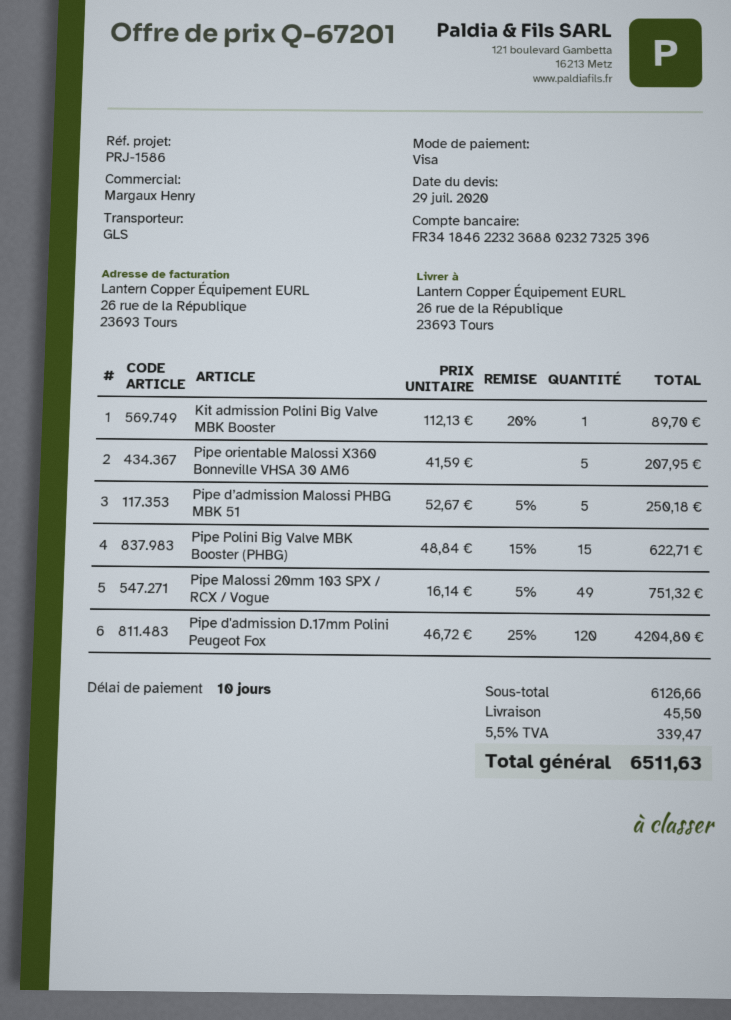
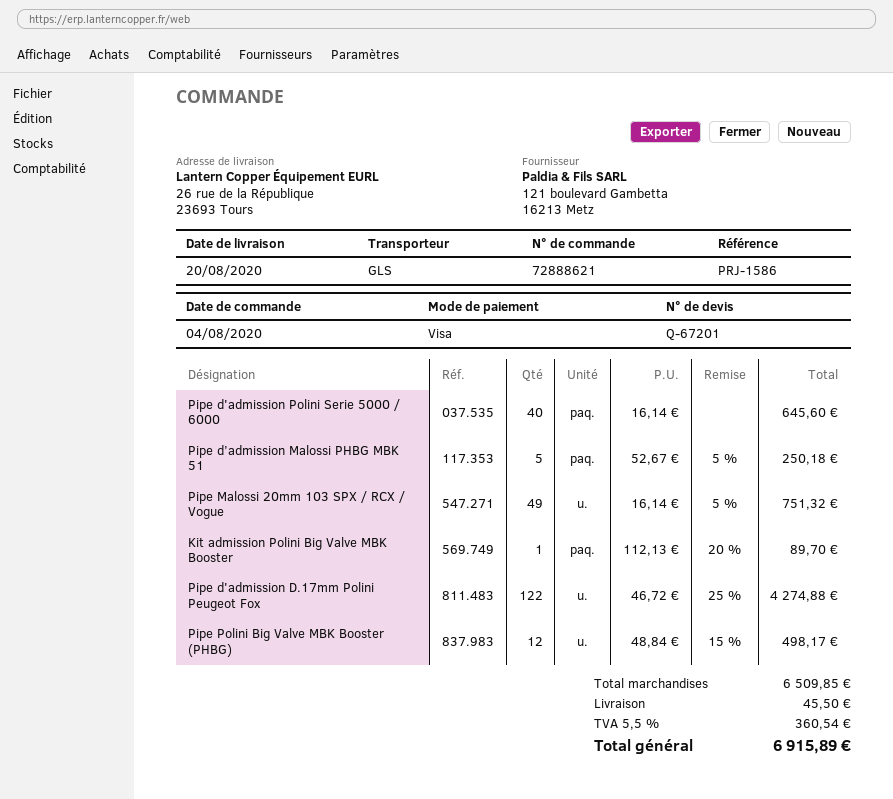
Pipe orientable Malossi X360 Bonneville VHSA 30 AM6: 5 x 41.59 = 207.95 -> none
Pipe Polini Big Valve MBK Booster (PHBG): 15 x 48.84 - 15% = 622.71 -> 12 x 48.84 - 15% = 498.17
Pipe d'admission D.17mm Polini Peugeot Fox: 120 x 46.72 - 25% = 4204.80 -> 122 x 46.72 - 25% = 4274.88
Pipe d'admission Polini Serie 5000 / 6000: none -> 40 x 16.14 = 645.60
subtotal: 6126.66 -> 6509.85
tax: 5.5% = 339.47 -> 5.5% = 360.54
total: 6511.63 -> 6915.89

